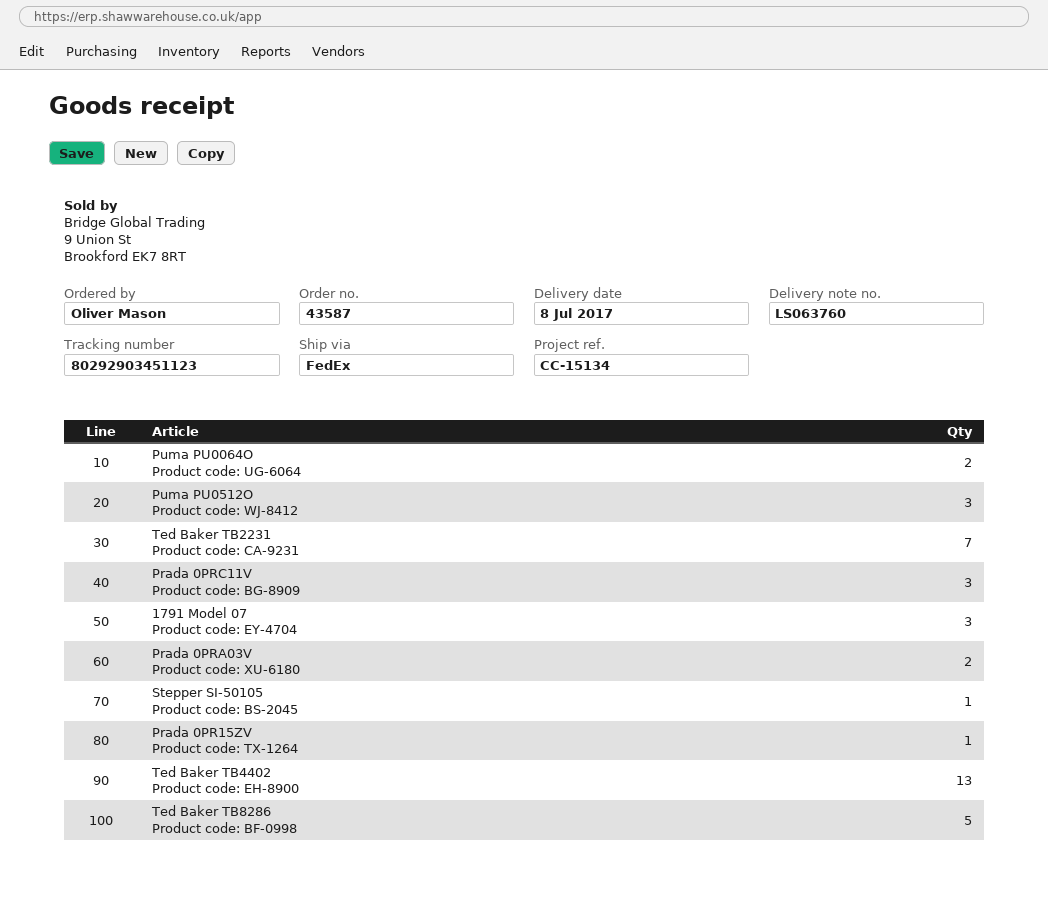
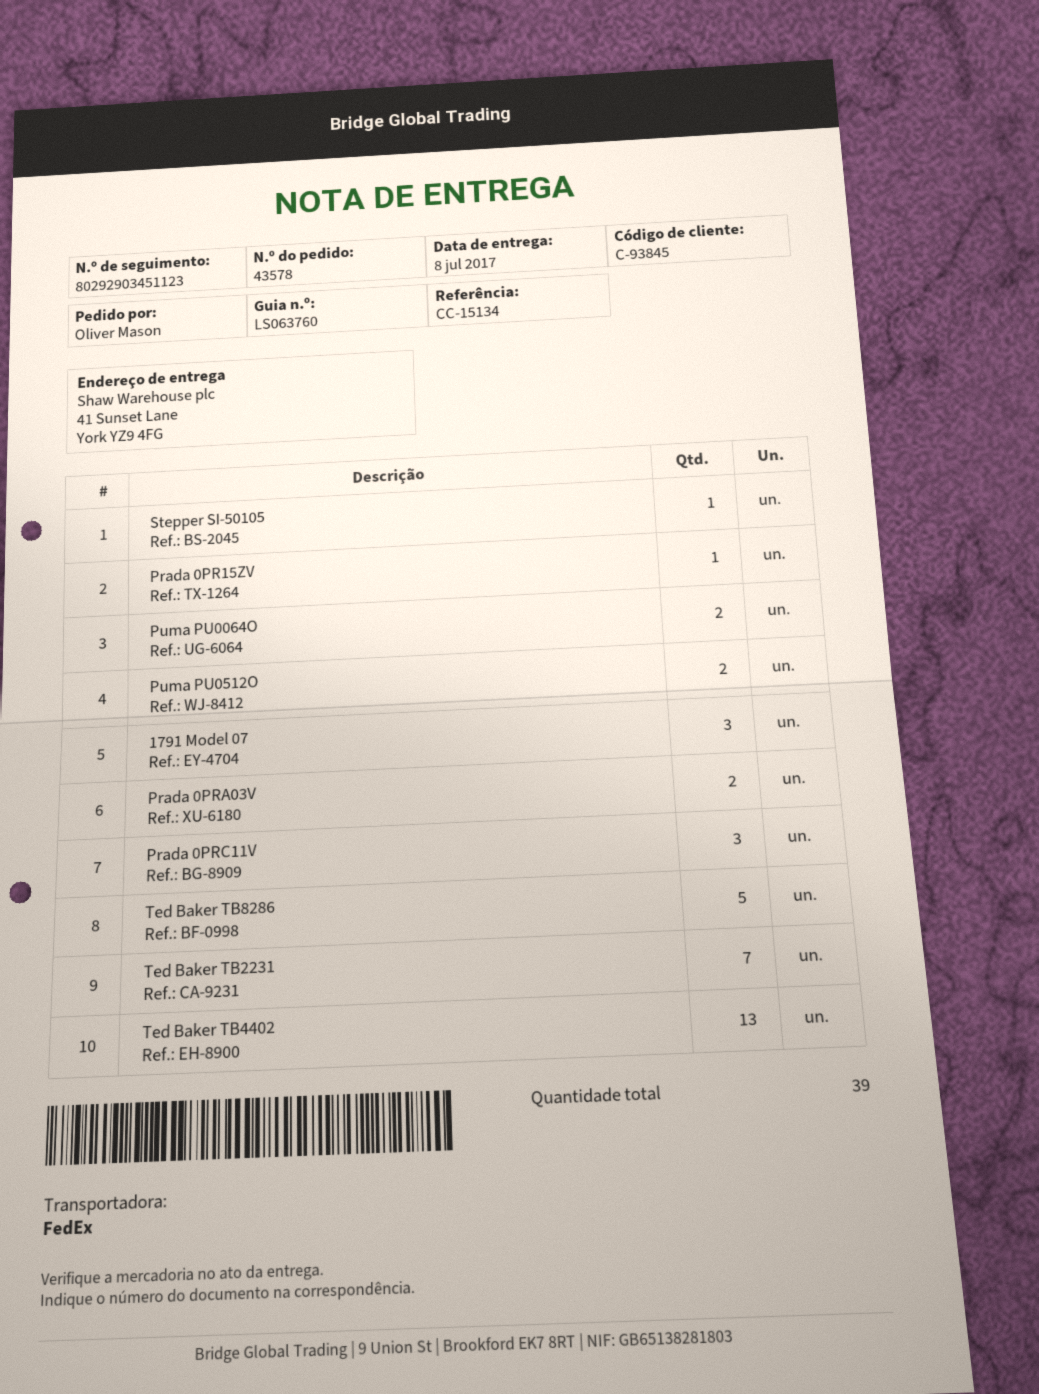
order number: 43587 -> 43578
Puma PU0512O: 3 -> 2

